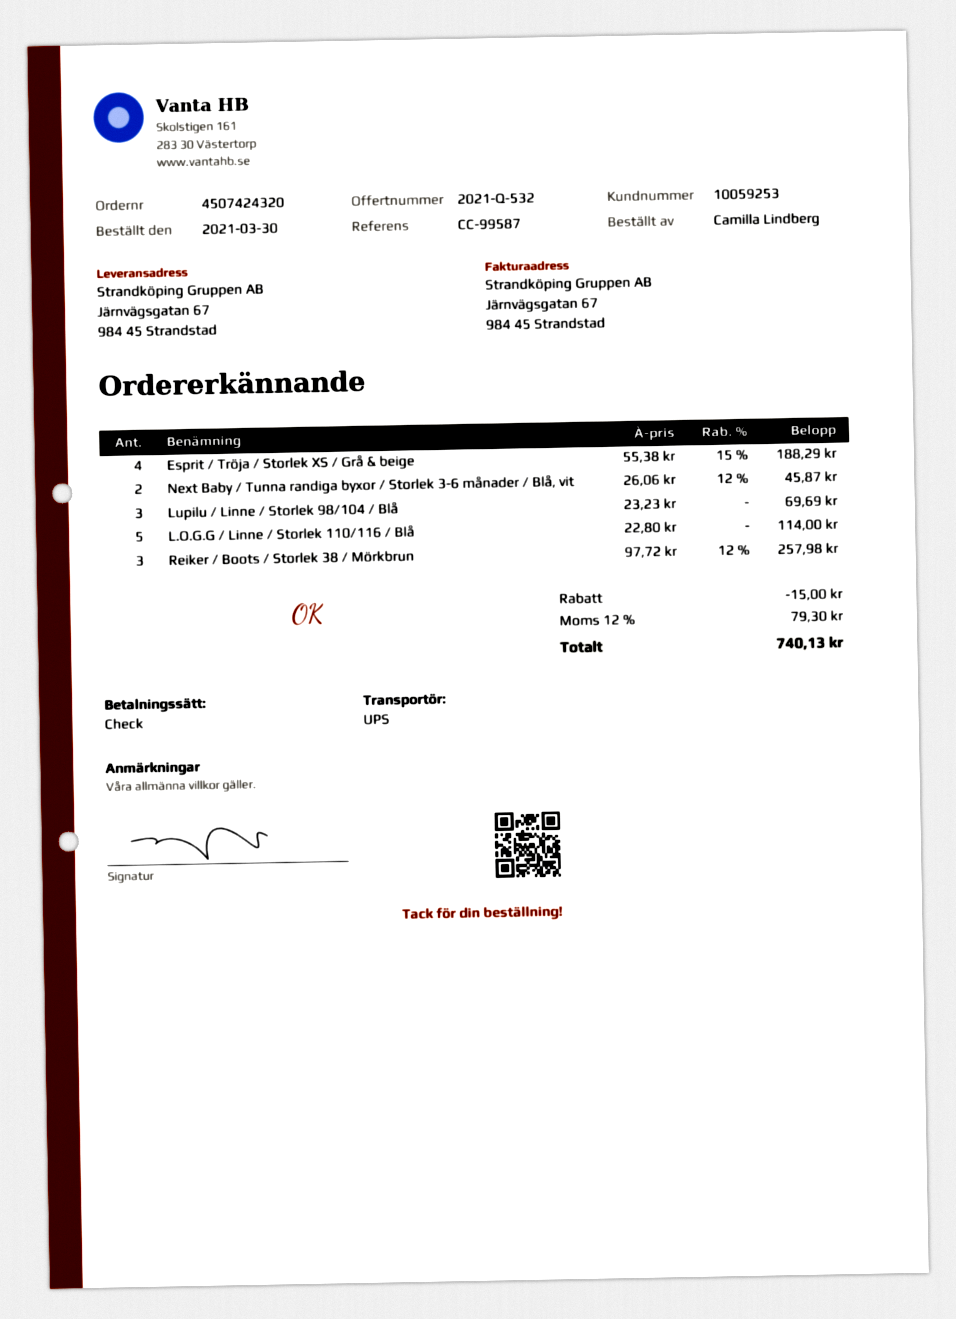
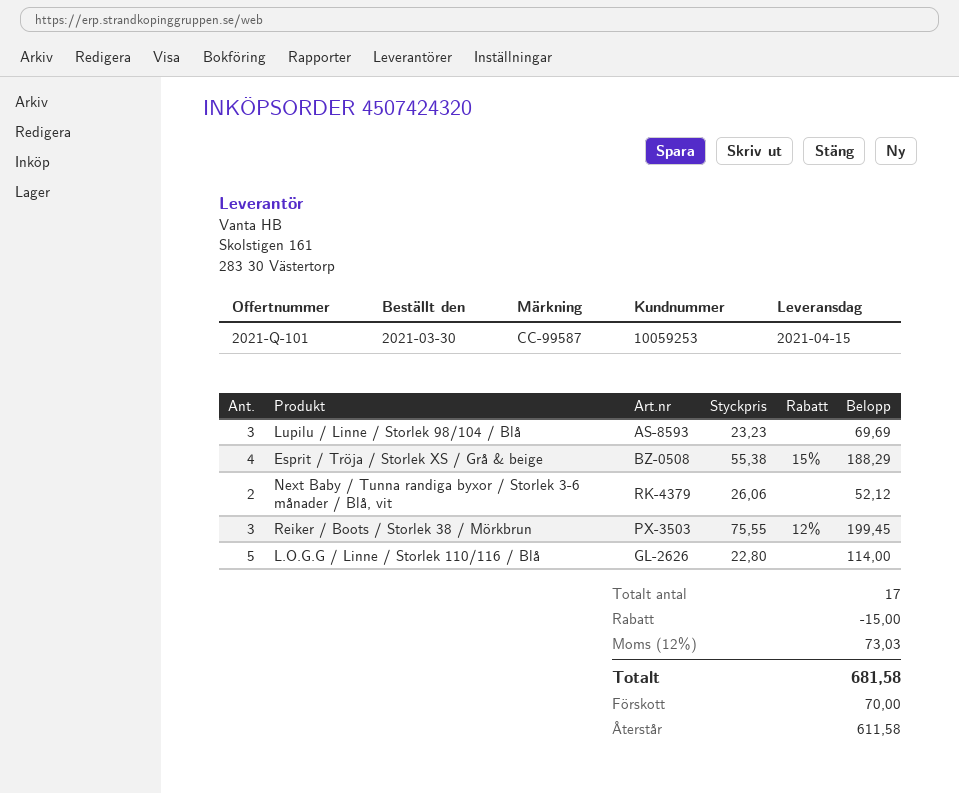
quote number: 2021-Q-532 -> 2021-Q-101
Next Baby / Tunna randiga byxor / Storlek 3-6 månader / Blå, vit: 2 x 26.06 - 12% = 45.87 -> 2 x 26.06 = 52.12
Reiker / Boots / Storlek 38 / Mörkbrun: 3 x 97.72 - 12% = 257.98 -> 3 x 75.55 - 12% = 199.45
tax: 12% = 79.30 -> 12% = 73.03
total: 740.13 -> 681.58

